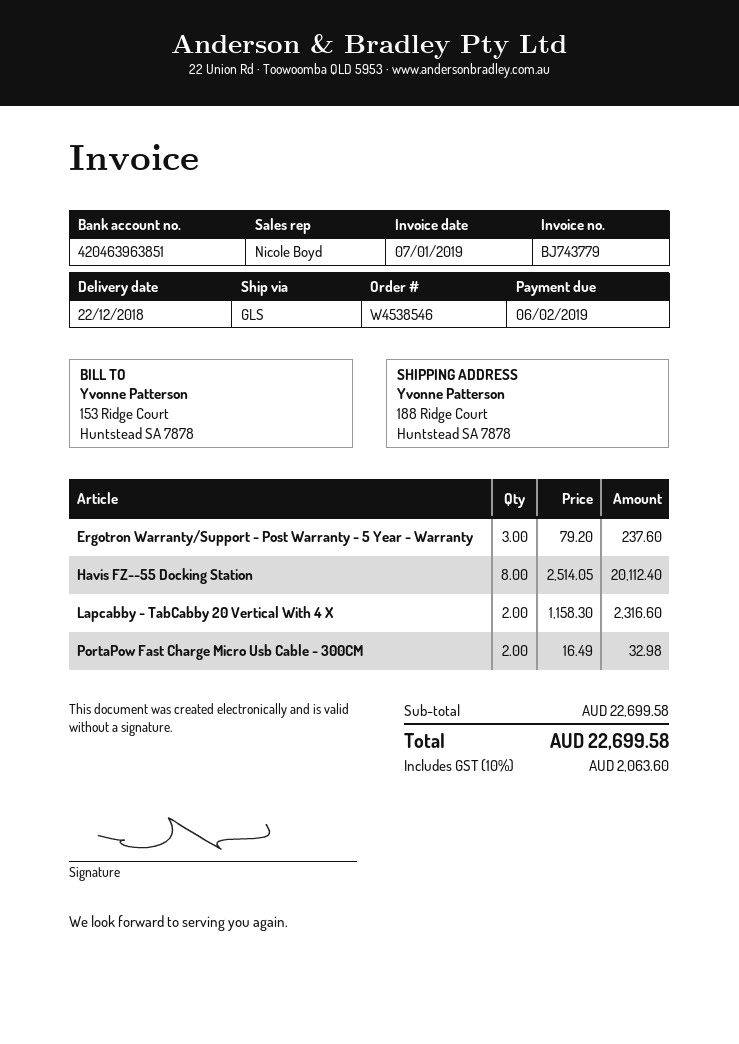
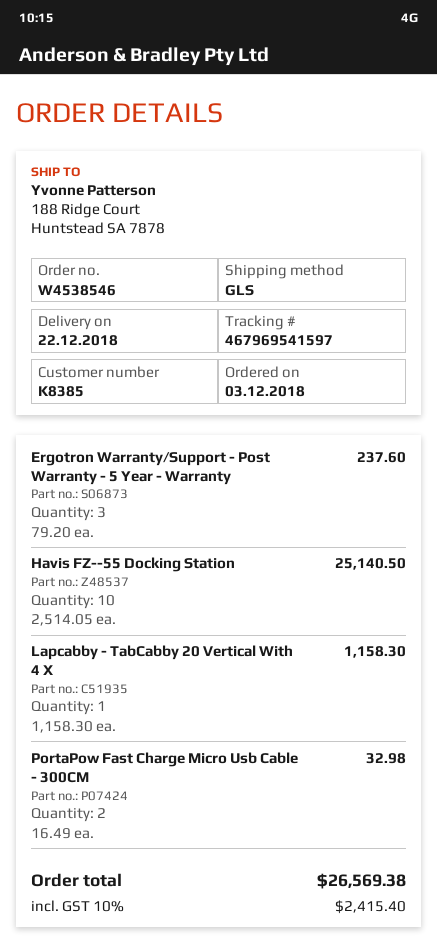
Havis FZ--55 Docking Station: 8 x 2514.05 = 20112.40 -> 10 x 2514.05 = 25140.50
Lapcabby - TabCabby 20 Vertical With 4 X: 2 x 1158.30 = 2316.60 -> 1 x 1158.30 = 1158.30
tax: 10% = 2063.60 -> 10% = 2415.40
total: 22699.58 -> 26569.38

